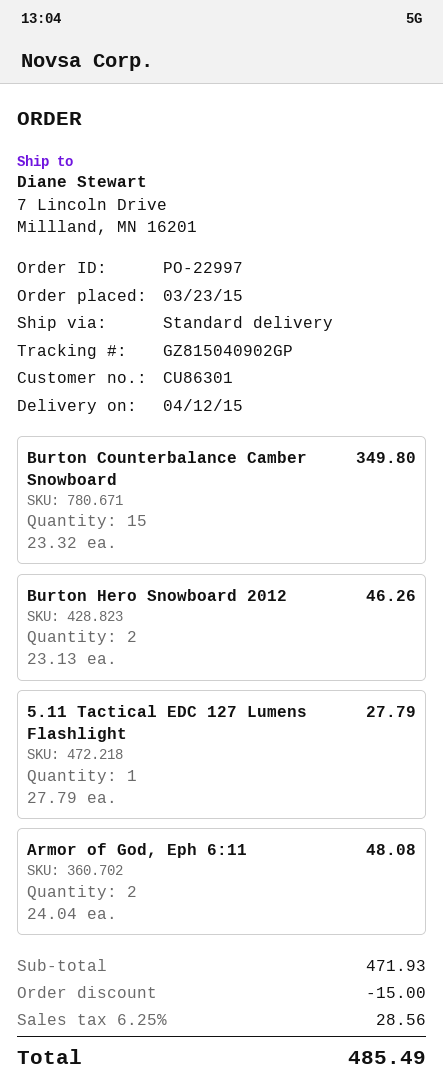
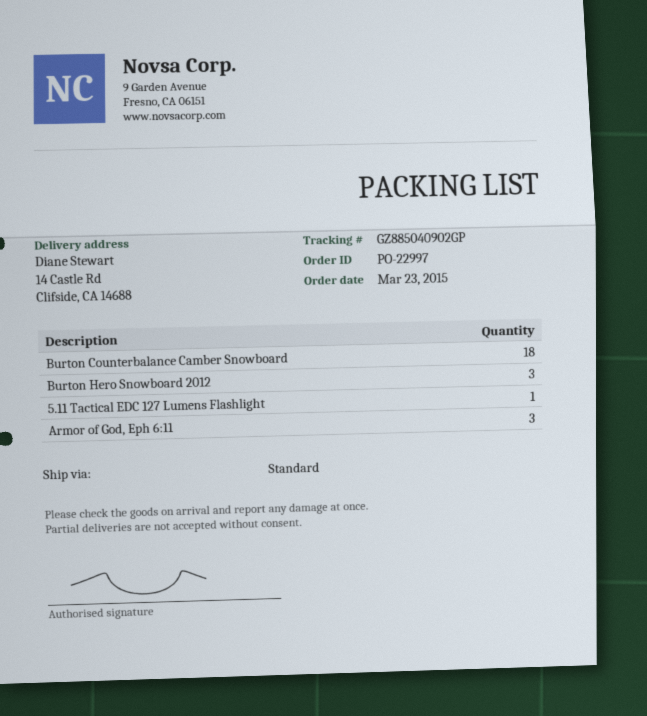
tracking number: GZ815040902GP -> GZ885040902GP
ship to: 7 Lincoln Drive, Millland, MN 16201 -> 14 Castle Rd, Clifside, CA 14688
Burton Counterbalance Camber Snowboard: 15 -> 18
Burton Hero Snowboard 2012: 2 -> 3
Armor of God, Eph 6:11: 2 -> 3

